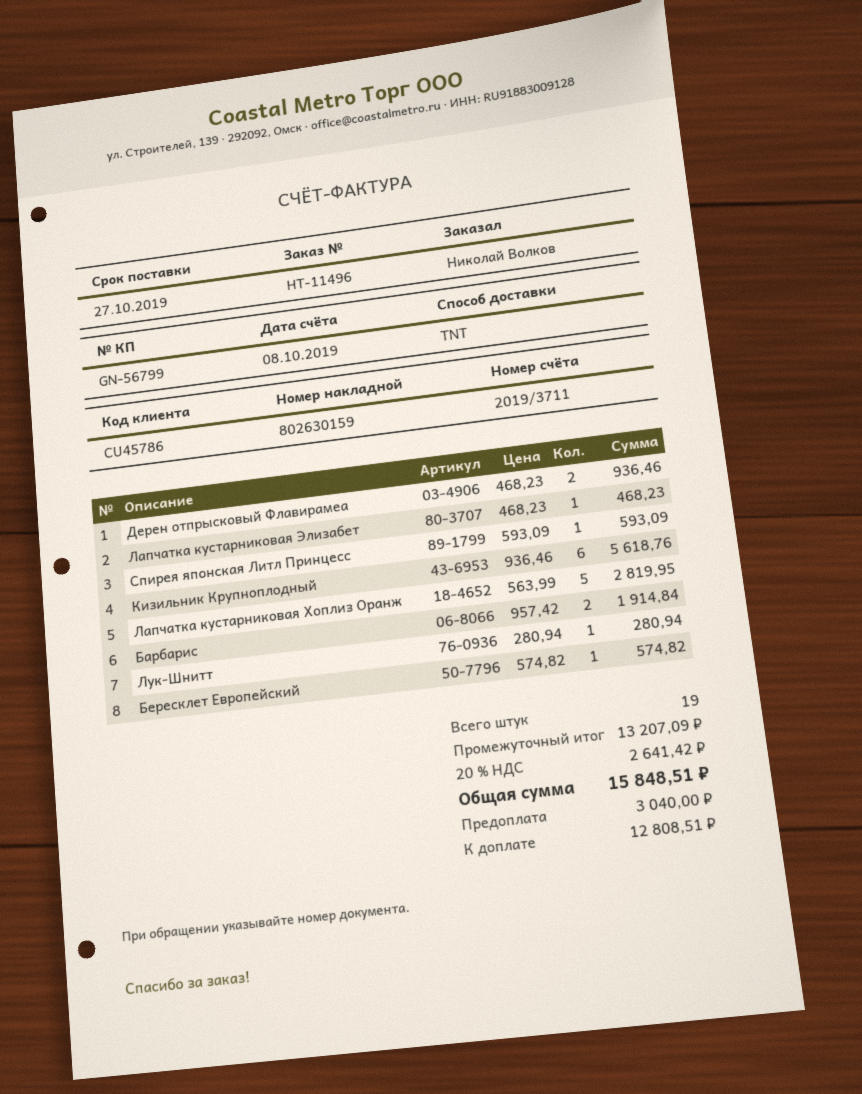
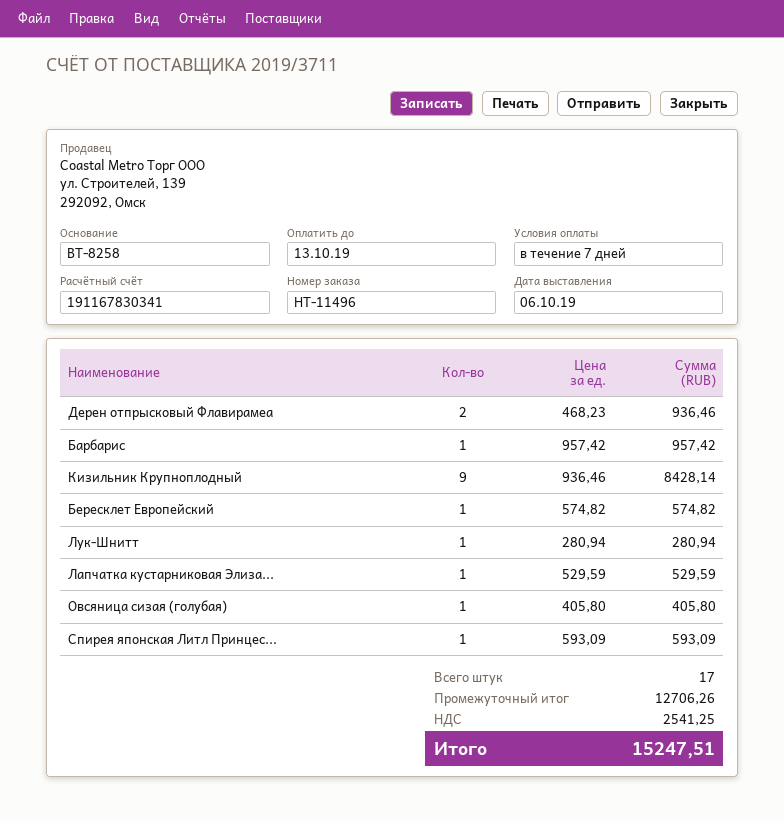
invoice date: 2019-10-08 -> 2019-10-06
Лапчатка кустарниковая Элизабет: 1 x 468.23 = 468.23 -> 1 x 529.59 = 529.59
Кизильник Крупноплодный: 6 x 936.46 = 5618.76 -> 9 x 936.46 = 8428.14
Лапчатка кустарниковая Хоплиз Оранж: 5 x 563.99 = 2819.95 -> none
Барбарис: 2 x 957.42 = 1914.84 -> 1 x 957.42 = 957.42
Овсяница сизая (голубая): none -> 1 x 405.80 = 405.80
total quantity: 19 -> 17
subtotal: 13207.09 -> 12706.26
tax: 2641.42 -> 2541.25
total: 15848.51 -> 15247.51

